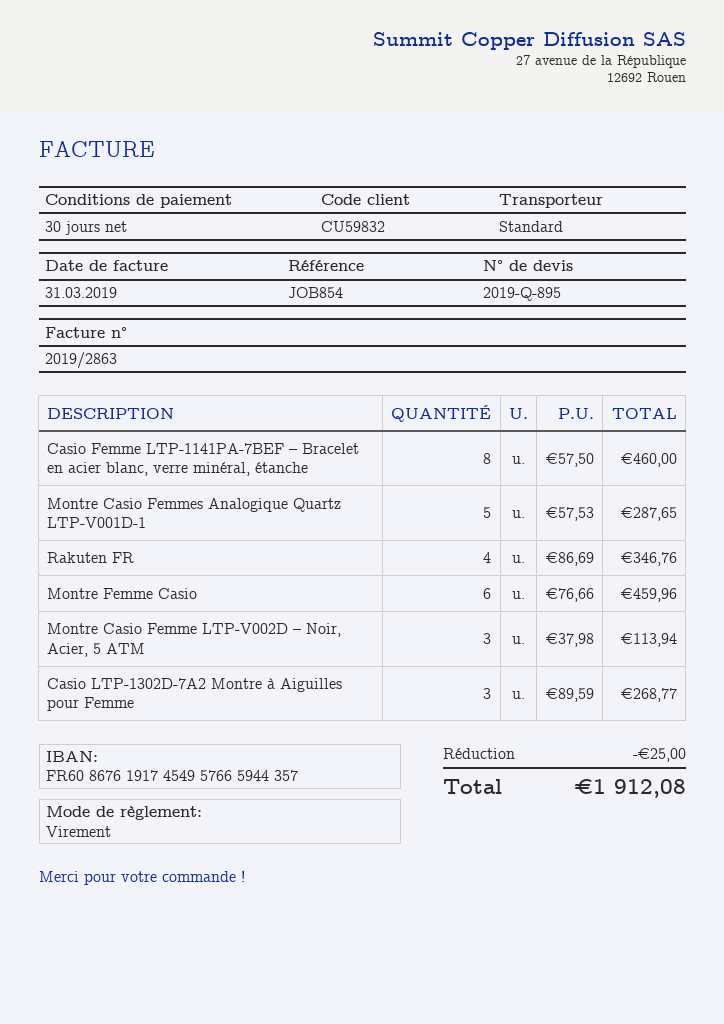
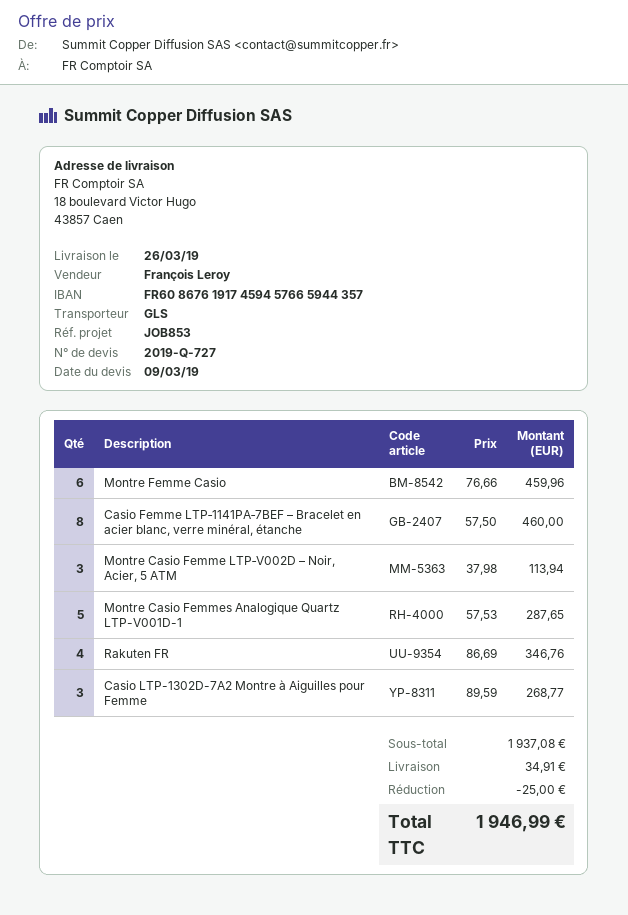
quote number: 2019-Q-895 -> 2019-Q-727
reference: JOB854 -> JOB853
bank account: FR6086761917454957665944357 -> FR6086761917459457665944357
shipping method: standard -> GLS
shipping: none -> 34.91
total: 1912.08 -> 1946.99

